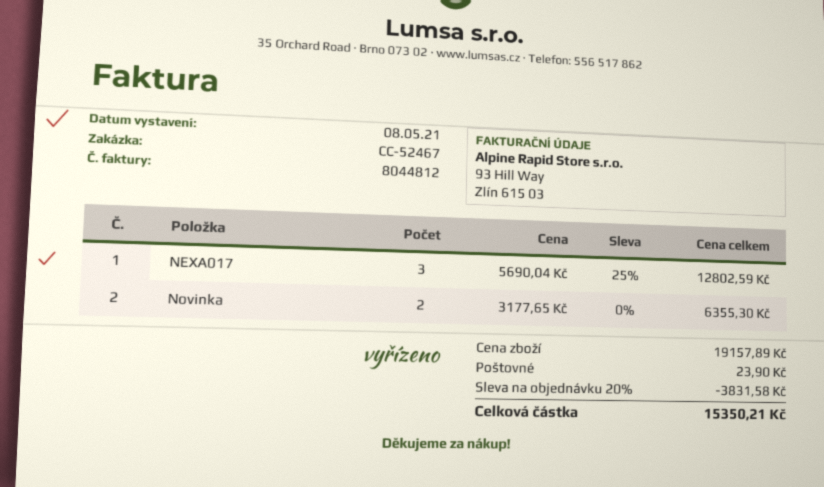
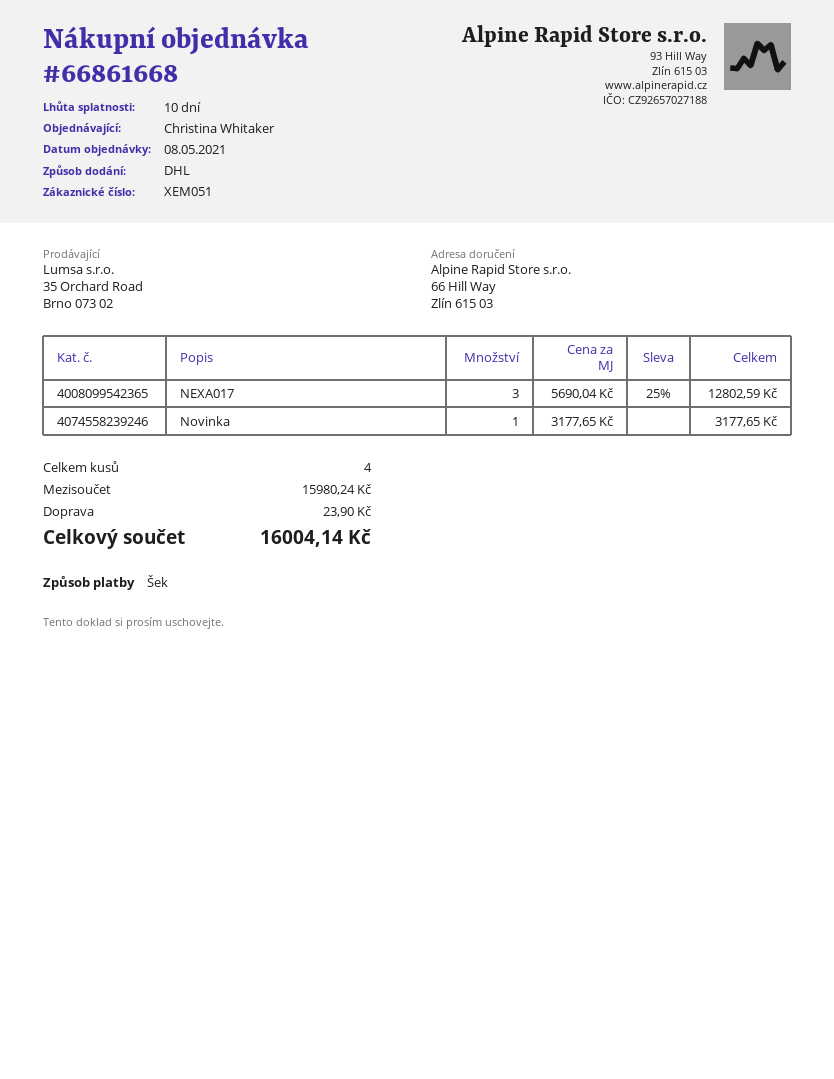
Novinka: 2 x 3177.65 = 6355.30 -> 1 x 3177.65 = 3177.65
subtotal: 19157.89 -> 15980.24
discount: 20% = 3831.58 -> none
total: 15350.21 -> 16004.14

